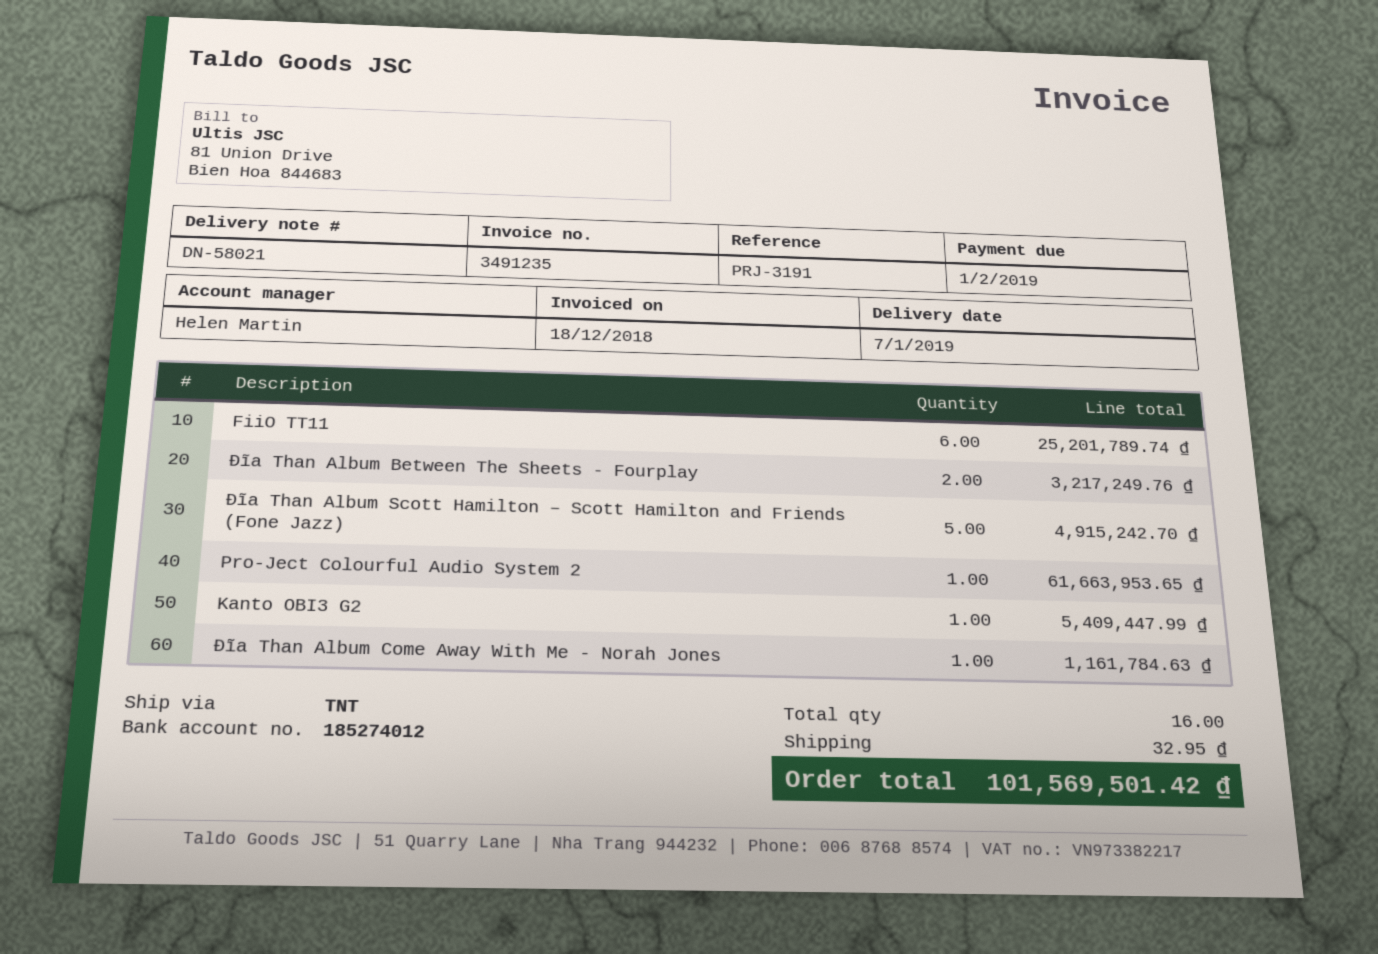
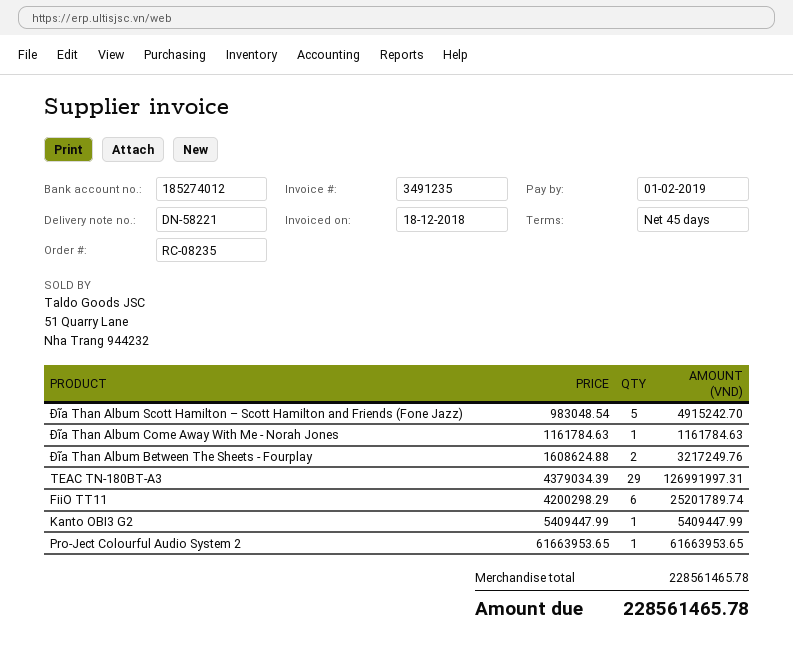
delivery note number: DN-58021 -> DN-58221
TEAC TN-180BT-A3: none -> 29 for 126991997.31
shipping: 32.95 -> none
total: 101569501.42 -> 228561465.78

